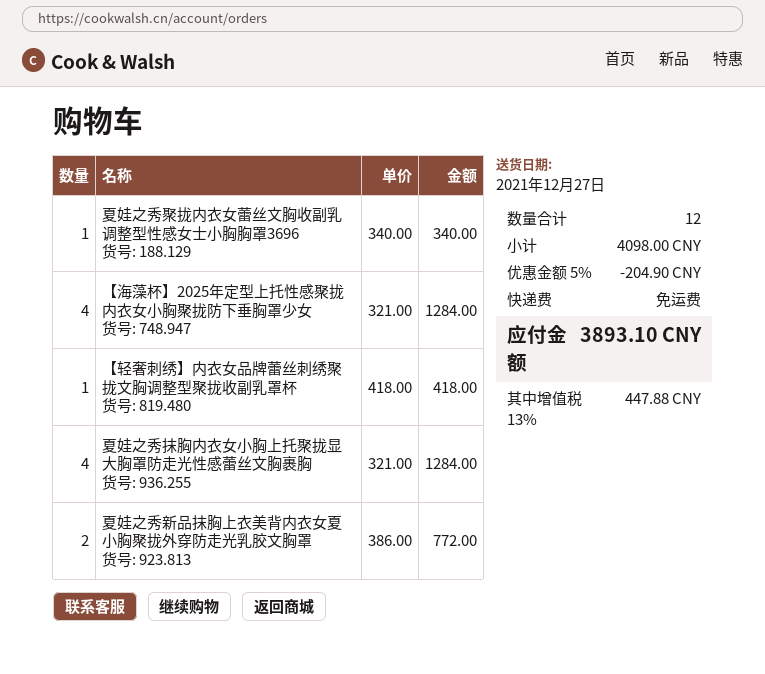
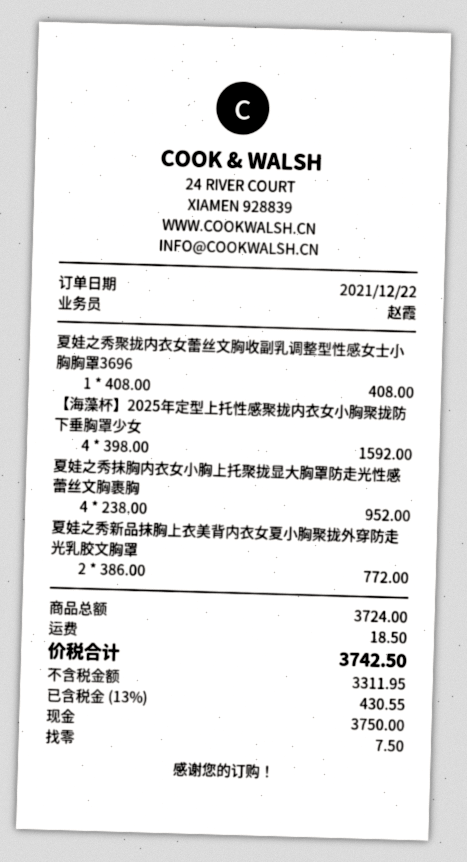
夏娃之秀聚拢内衣女蕾丝文胸收副乳调整型性感女士小胸胸罩3696: 1 x 340.00 = 340.00 -> 1 x 408.00 = 408.00
【海藻杯】2025年定型上托性感聚拢内衣女小胸聚拢防下垂胸罩少女: 4 x 321.00 = 1284.00 -> 4 x 398.00 = 1592.00
【轻奢刺绣】内衣女品牌蕾丝刺绣聚拢文胸调整型聚拢收副乳罩杯: 1 x 418.00 = 418.00 -> none
夏娃之秀抹胸内衣女小胸上托聚拢显大胸罩防走光性感蕾丝文胸裹胸: 4 x 321.00 = 1284.00 -> 4 x 238.00 = 952.00
subtotal: 4098.00 -> 3724.00
discount: 5% = 204.90 -> none
shipping: 0.00 -> 18.50
tax: 13% = 447.88 -> 13% = 430.55
total: 3893.10 -> 3742.50

